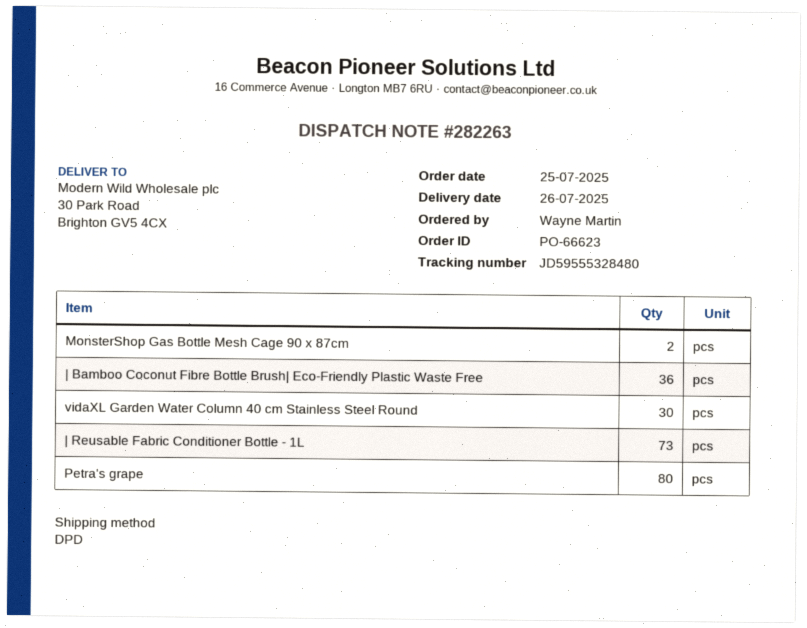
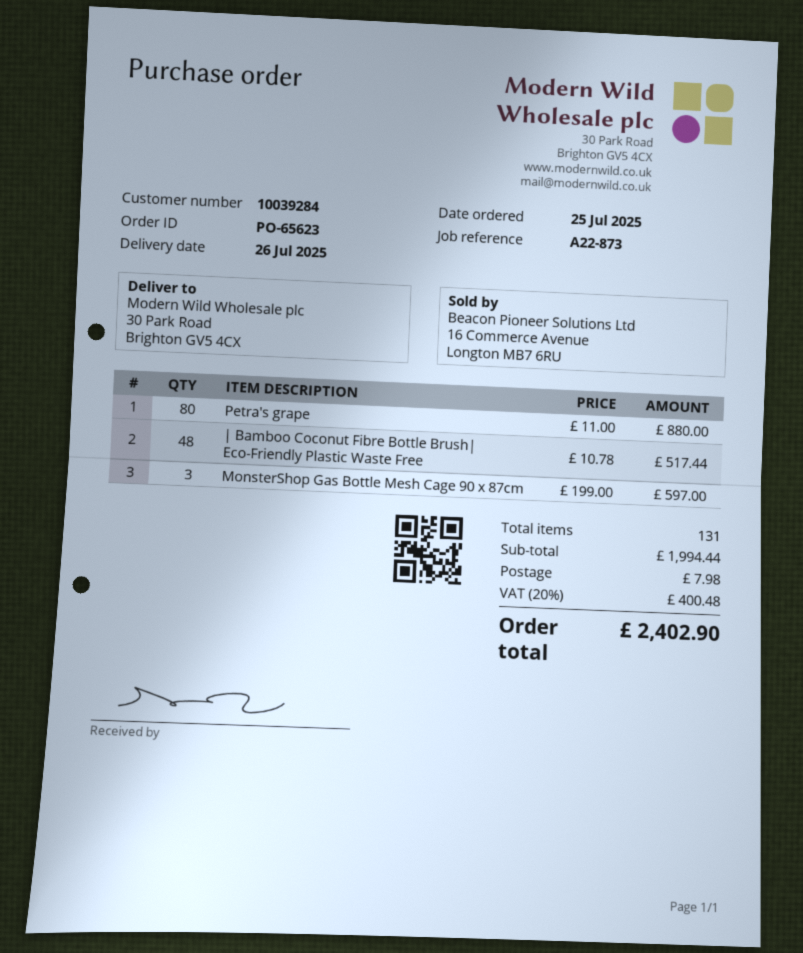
order number: PO-66623 -> PO-65623
MonsterShop Gas Bottle Mesh Cage 90 x 87cm: 2 -> 3
| Bamboo Coconut Fibre Bottle Brush| Eco-Friendly Plastic Waste Free: 36 -> 48
vidaXL Garden Water Column 40 cm Stainless Steel Round: 30 -> none
| Reusable Fabric Conditioner Bottle - 1L: 73 -> none

